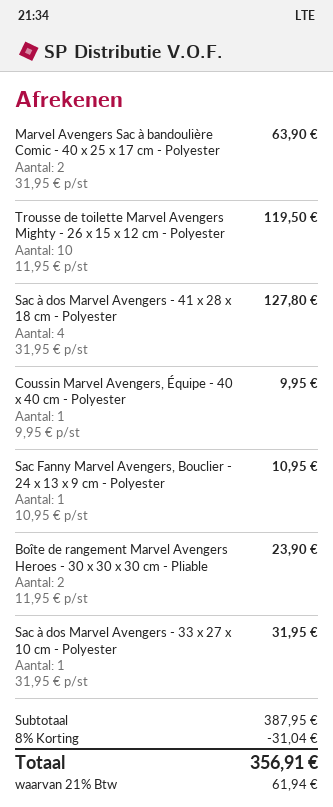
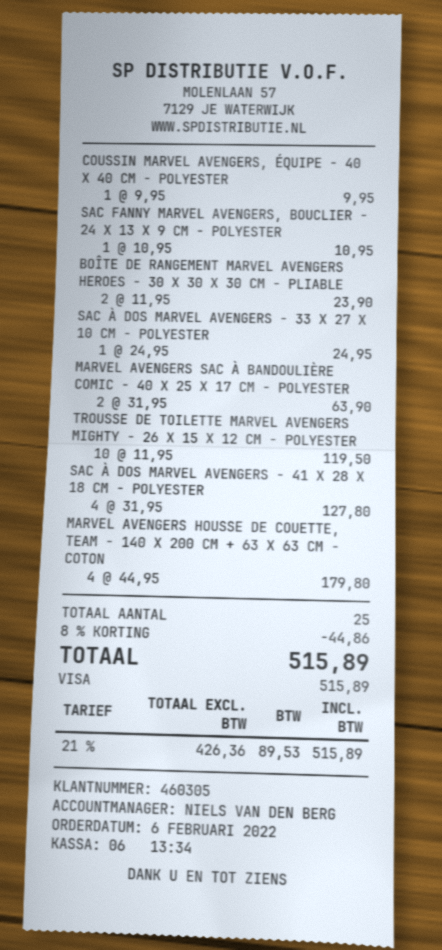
Sac à dos Marvel Avengers - 33 x 27 x 10 cm - Polyester: 1 x 31.95 = 31.95 -> 1 x 24.95 = 24.95
MARVEL AVENGERS HOUSSE DE COUETTE, TEAM - 140 X 200 CM + 63 X 63 CM - COTON: none -> 4 x 44.95 = 179.80
discount: 8% = 31.04 -> 8% = 44.86
tax: 21% = 61.94 -> 21% = 89.53
total: 356.91 -> 515.89

